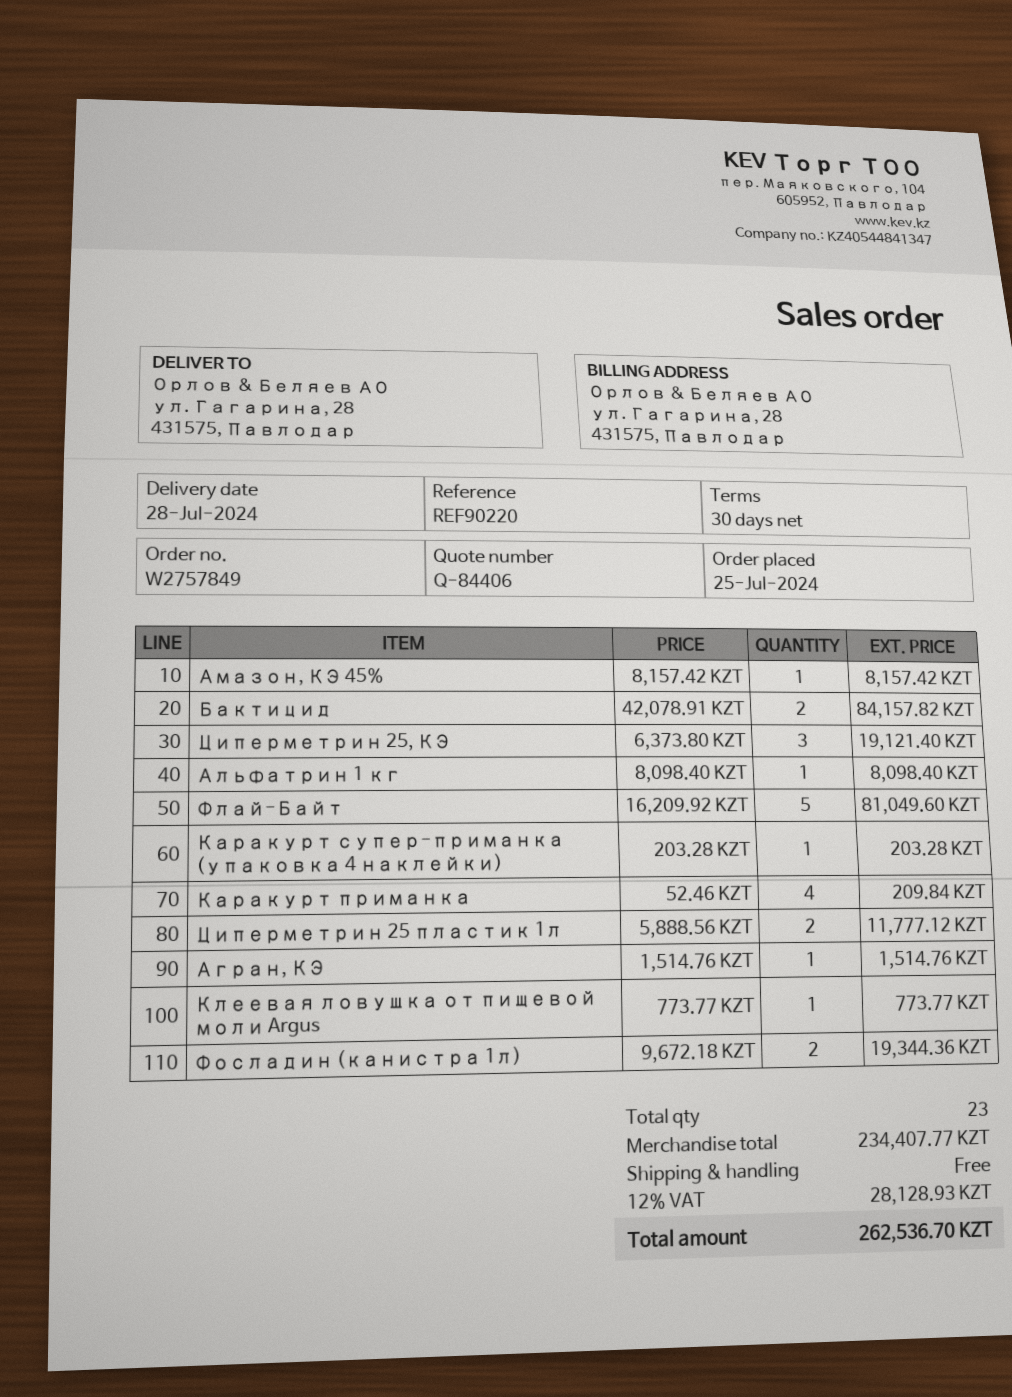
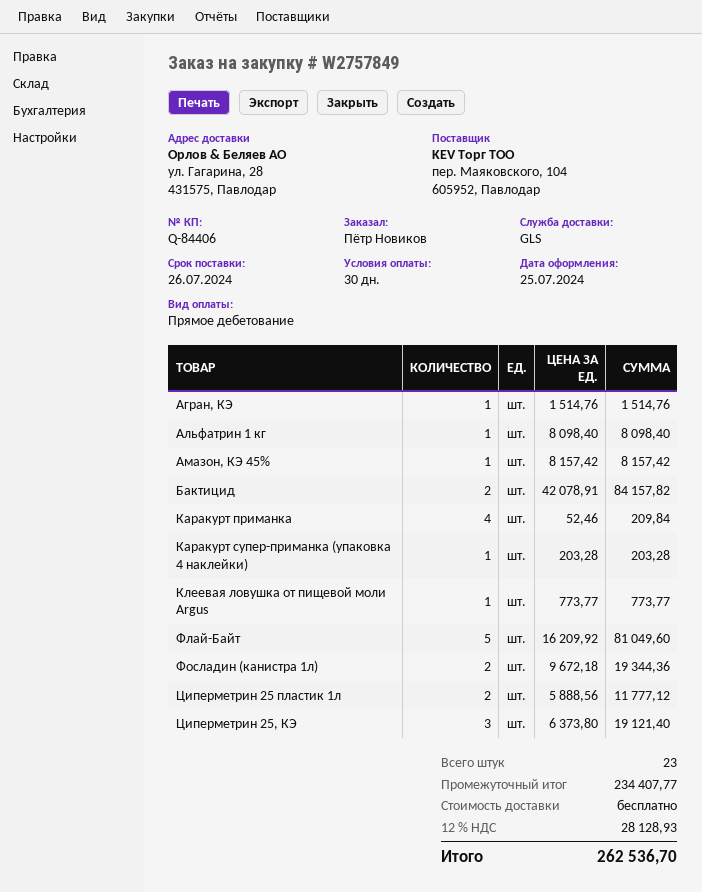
delivery date: 2024-07-28 -> 2024-07-26

